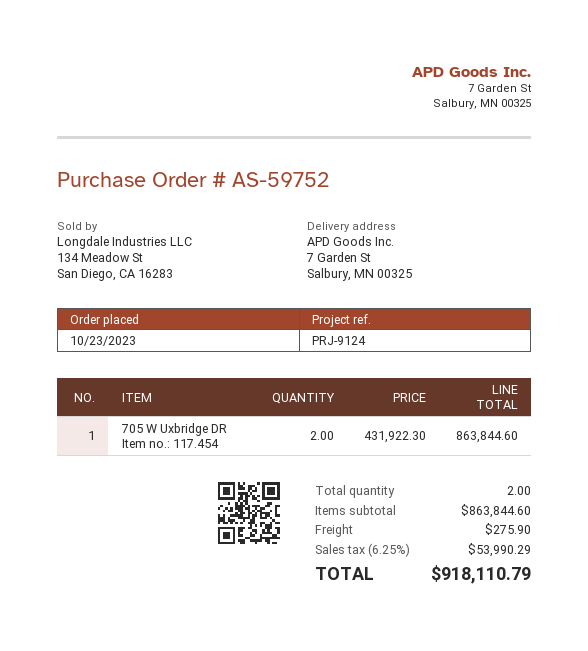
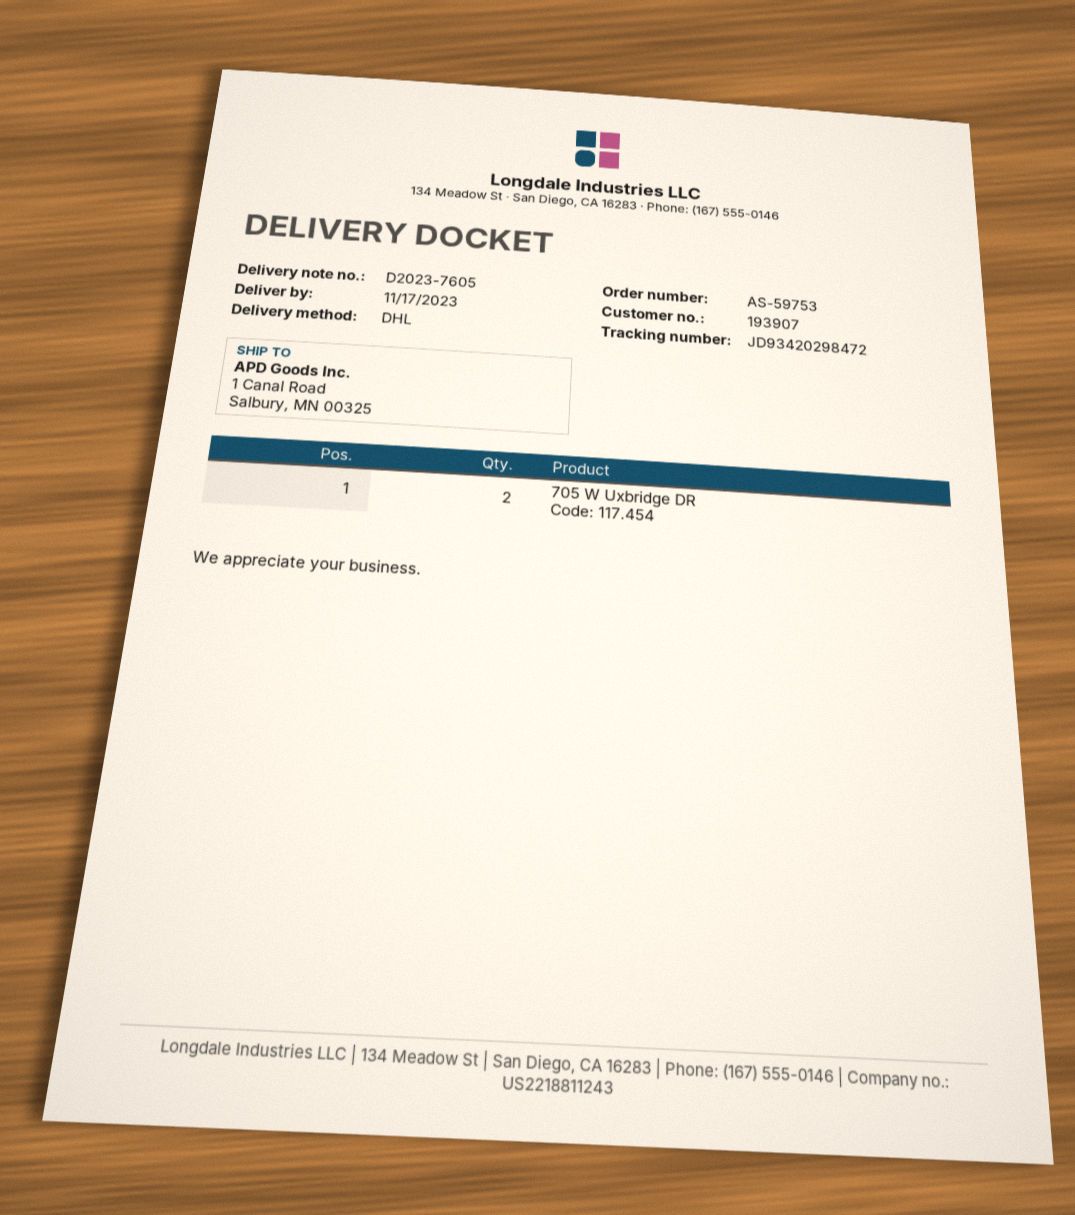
order number: AS-59752 -> AS-59753
ship to: 7 Garden St, Salbury, MN 00325 -> 1 Canal Road, Salbury, MN 00325

